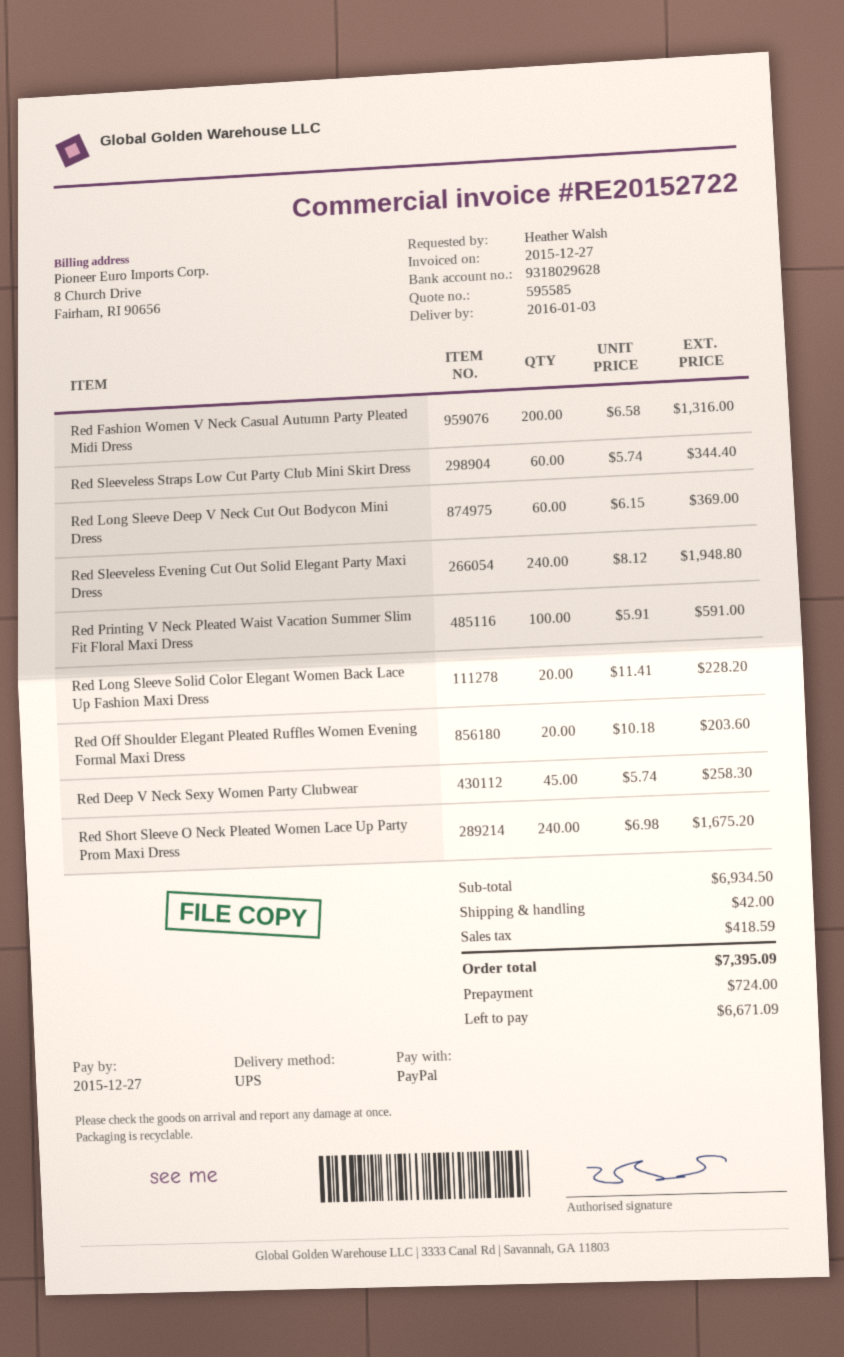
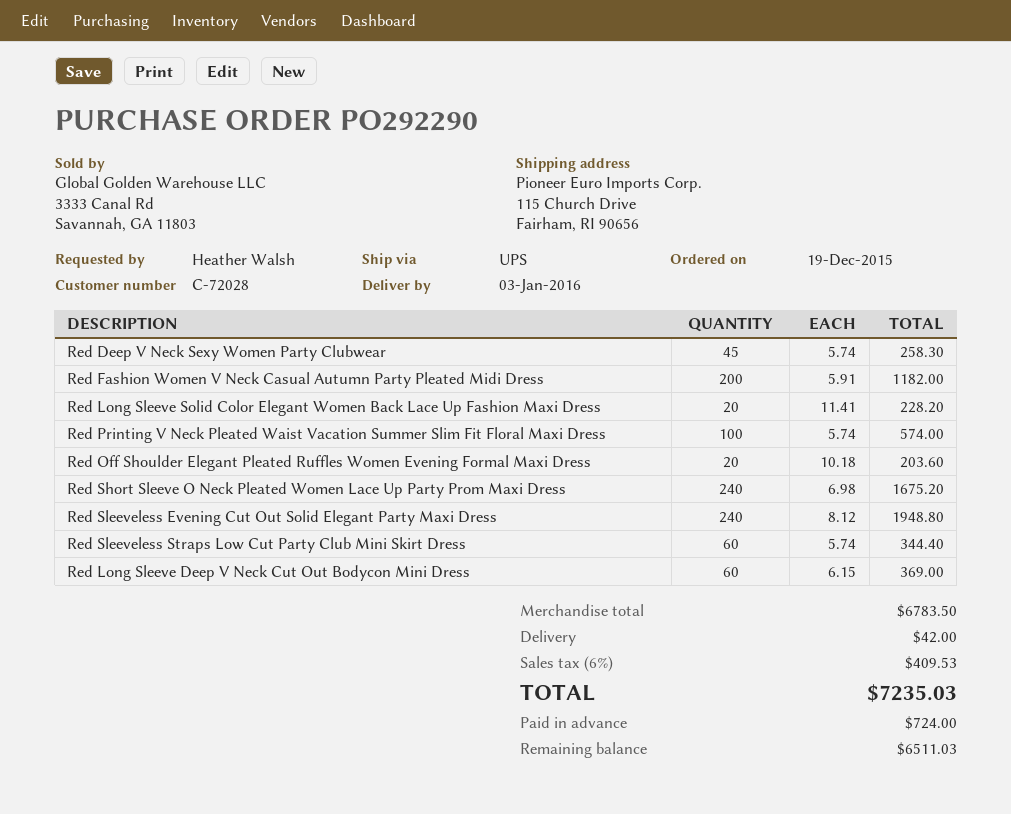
Red Fashion Women V Neck Casual Autumn Party Pleated Midi Dress: 200 x 6.58 = 1316.00 -> 200 x 5.91 = 1182.00
Red Printing V Neck Pleated Waist Vacation Summer Slim Fit Floral Maxi Dress: 100 x 5.91 = 591.00 -> 100 x 5.74 = 574.00
subtotal: 6934.50 -> 6783.50
tax: 418.59 -> 409.53
total: 7395.09 -> 7235.03
balance: 6671.09 -> 6511.03

